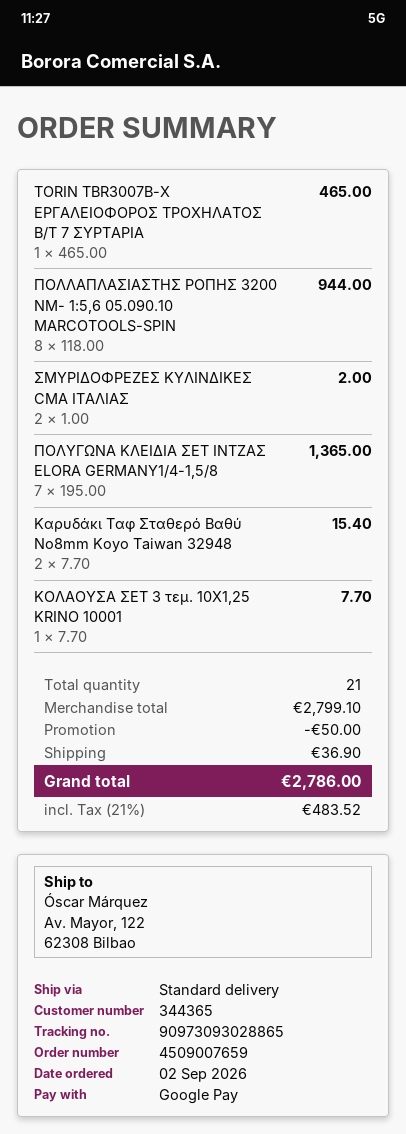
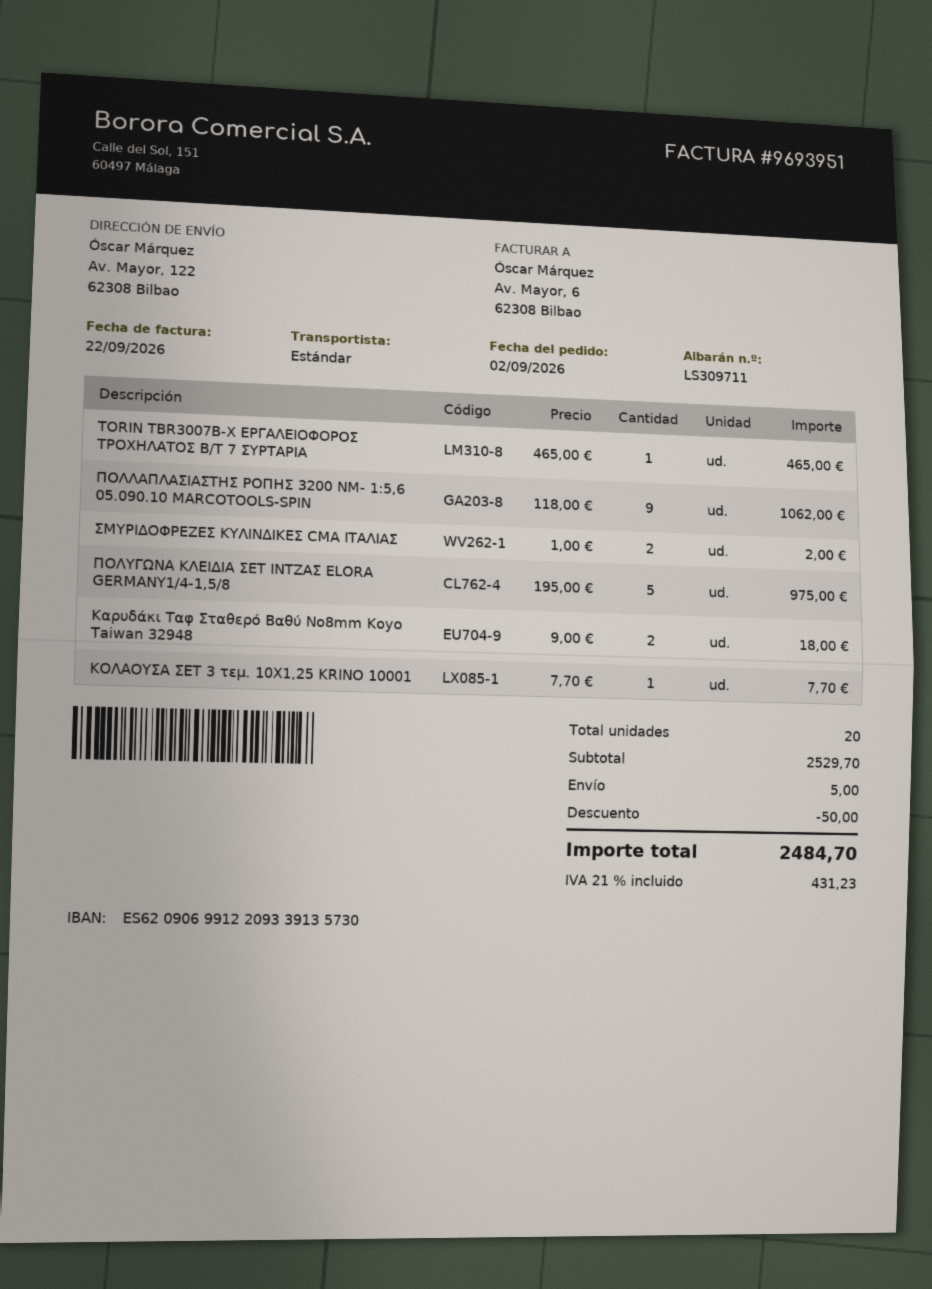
ΠΟΛΛΑΠΛΑΣΙΑΣΤΗΣ ΡΟΠΗΣ 3200 ΝΜ- 1:5,6 05.090.10 MARCOTOOLS-SPIN: 8 x 118.00 = 944.00 -> 9 x 118.00 = 1062.00
ΠΟΛΥΓΩΝΑ ΚΛΕΙΔΙΑ ΣΕΤ ΙΝΤΖΑΣ ELORA GERMANY1/4-1,5/8: 7 x 195.00 = 1365.00 -> 5 x 195.00 = 975.00
Καρυδάκι Ταφ Σταθερό Βαθύ No8mm Κοyo Taiwan 32948: 2 x 7.70 = 15.40 -> 2 x 9.00 = 18.00
total quantity: 21 -> 20
subtotal: 2799.10 -> 2529.70
shipping: 36.90 -> 5.00
tax: 21% = 483.52 -> 21% = 431.23
total: 2786.00 -> 2484.70

